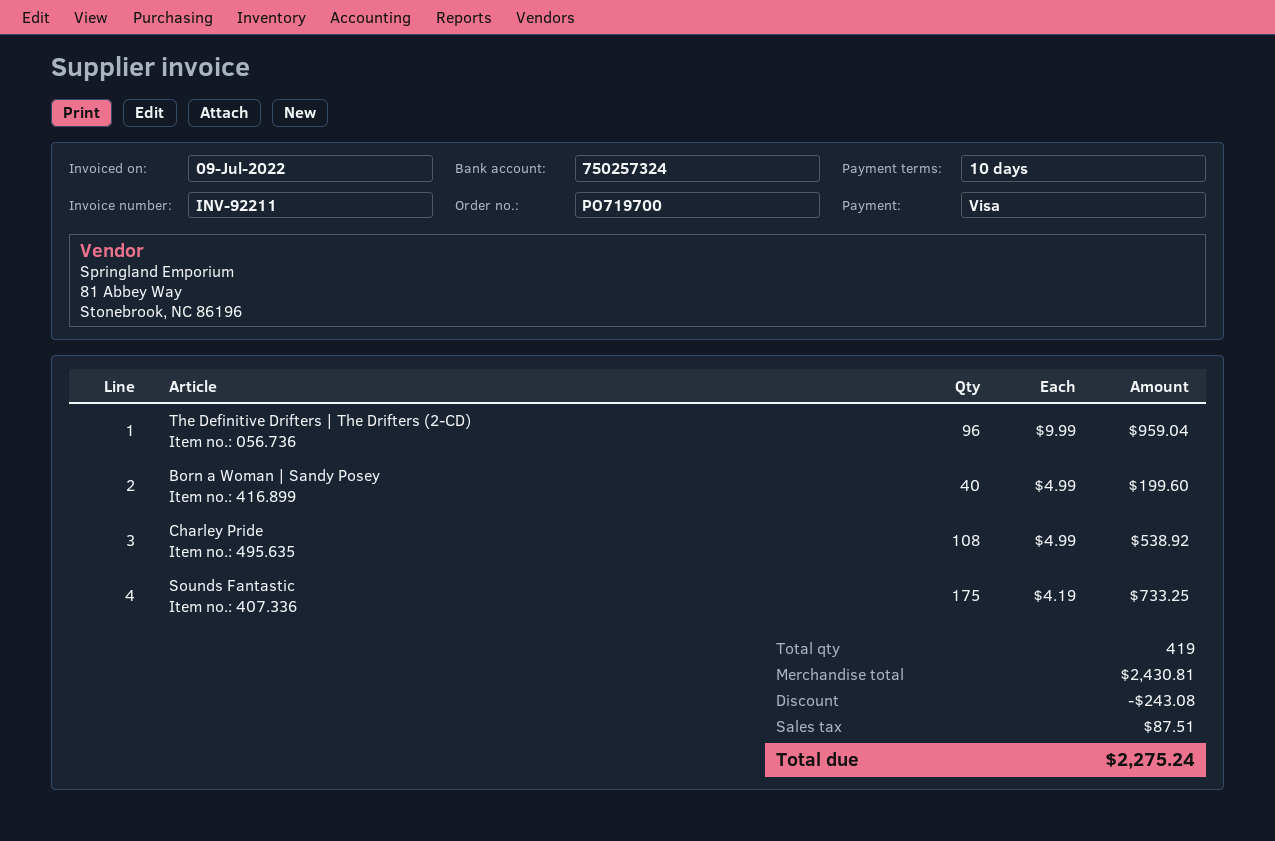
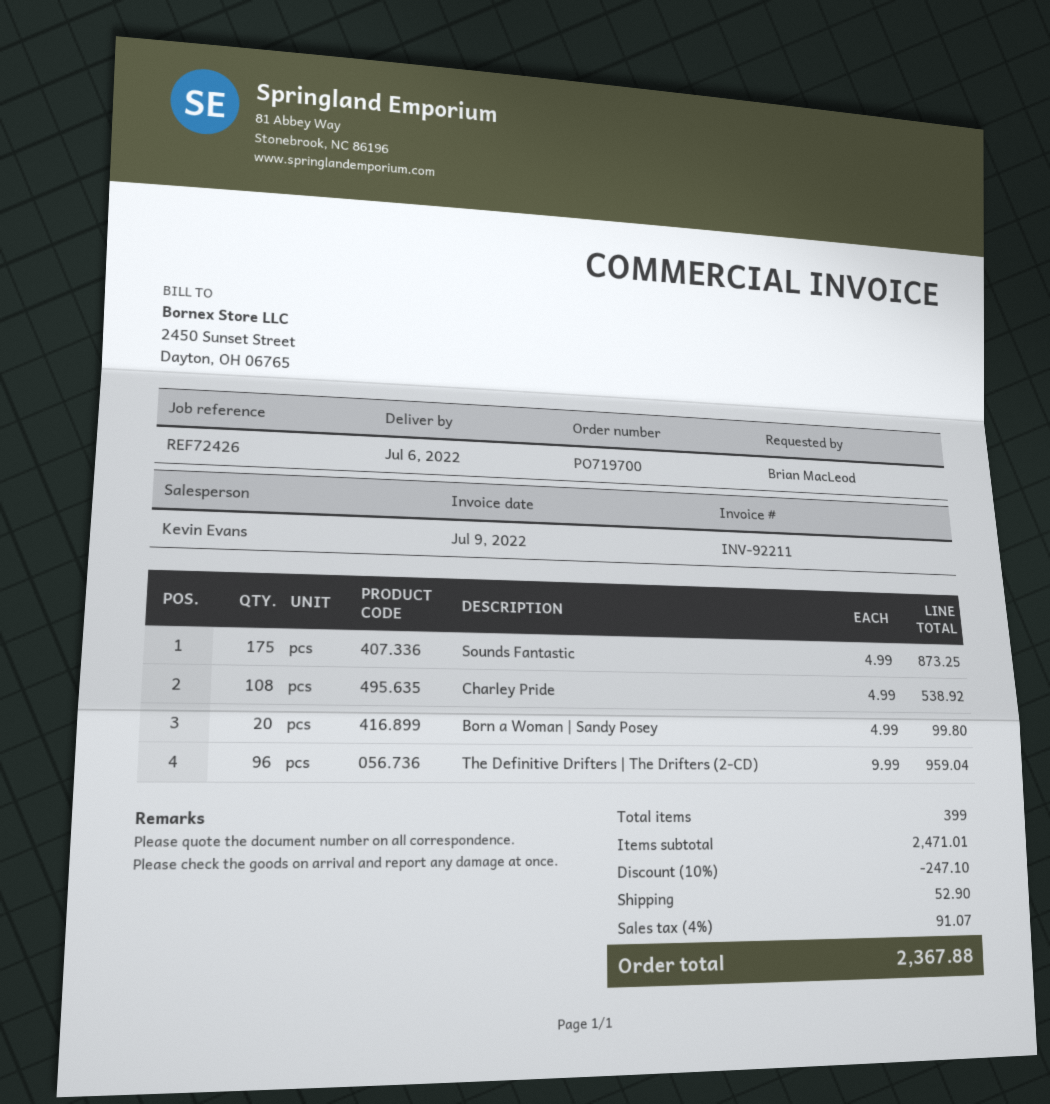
Born a Woman | Sandy Posey: 40 x 4.99 = 199.60 -> 20 x 4.99 = 99.80
Sounds Fantastic: 175 x 4.19 = 733.25 -> 175 x 4.99 = 873.25
total quantity: 419 -> 399
subtotal: 2430.81 -> 2471.01
discount: 243.08 -> 247.10
shipping: none -> 52.90
tax: 87.51 -> 91.07
total: 2275.24 -> 2367.88

